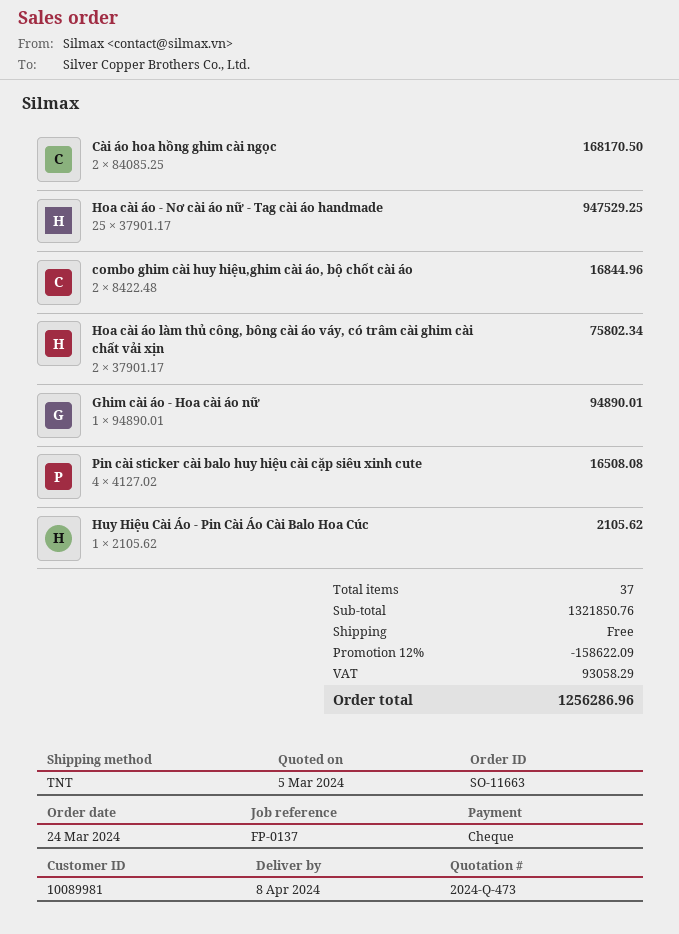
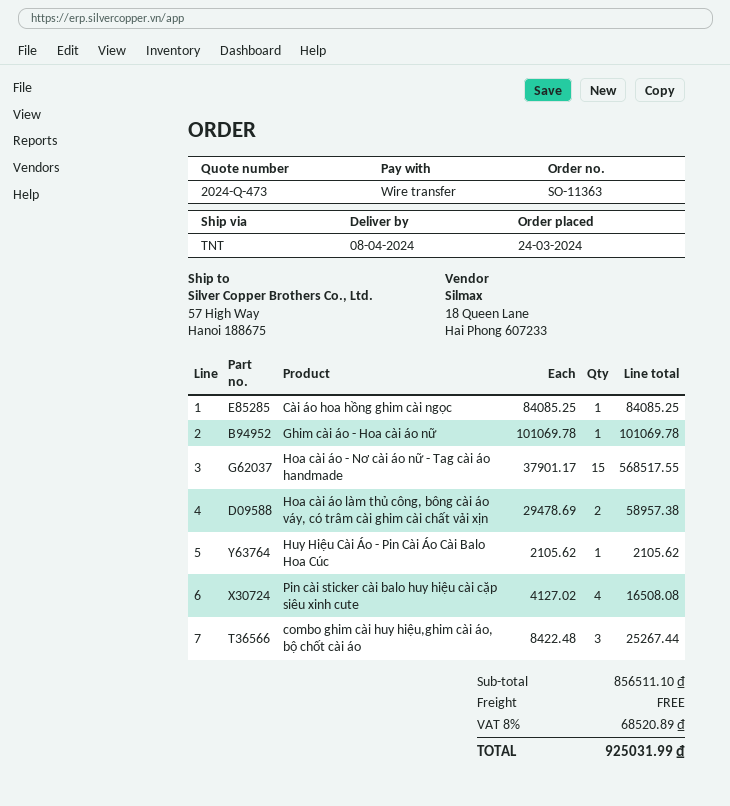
order number: SO-11663 -> SO-11363
payment method: cheque -> bank transfer
Cài áo hoa hồng ghim cài ngọc: 2 x 84085.25 = 168170.50 -> 1 x 84085.25 = 84085.25
Hoa cài áo - Nơ cài áo nữ - Tag cài áo handmade: 25 x 37901.17 = 947529.25 -> 15 x 37901.17 = 568517.55
combo ghim cài huy hiệu,ghim cài áo, bộ chốt cài áo: 2 x 8422.48 = 16844.96 -> 3 x 8422.48 = 25267.44
Hoa cài áo làm thủ công, bông cài áo váy, có trâm cài ghim cài chất vải xịn: 2 x 37901.17 = 75802.34 -> 2 x 29478.69 = 58957.38
Ghim cài áo - Hoa cài áo nữ: 1 x 94890.01 = 94890.01 -> 1 x 101069.78 = 101069.78
subtotal: 1321850.76 -> 856511.10
discount: 12% = 158622.09 -> none
tax: 93058.29 -> 68520.89
total: 1256286.96 -> 925031.99

